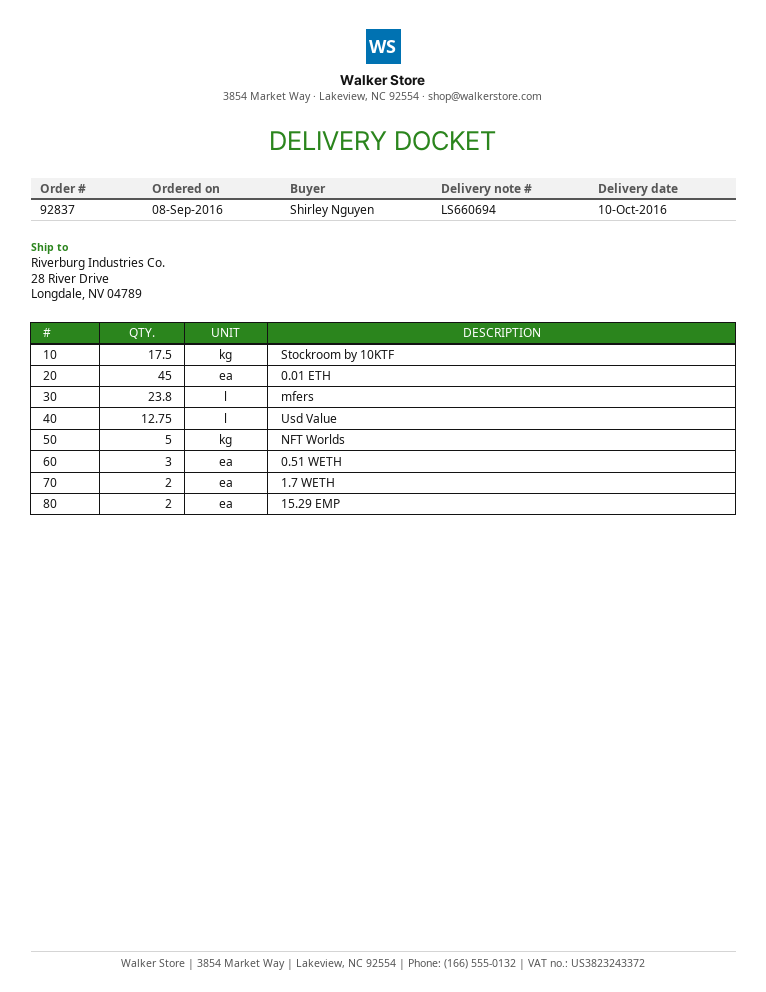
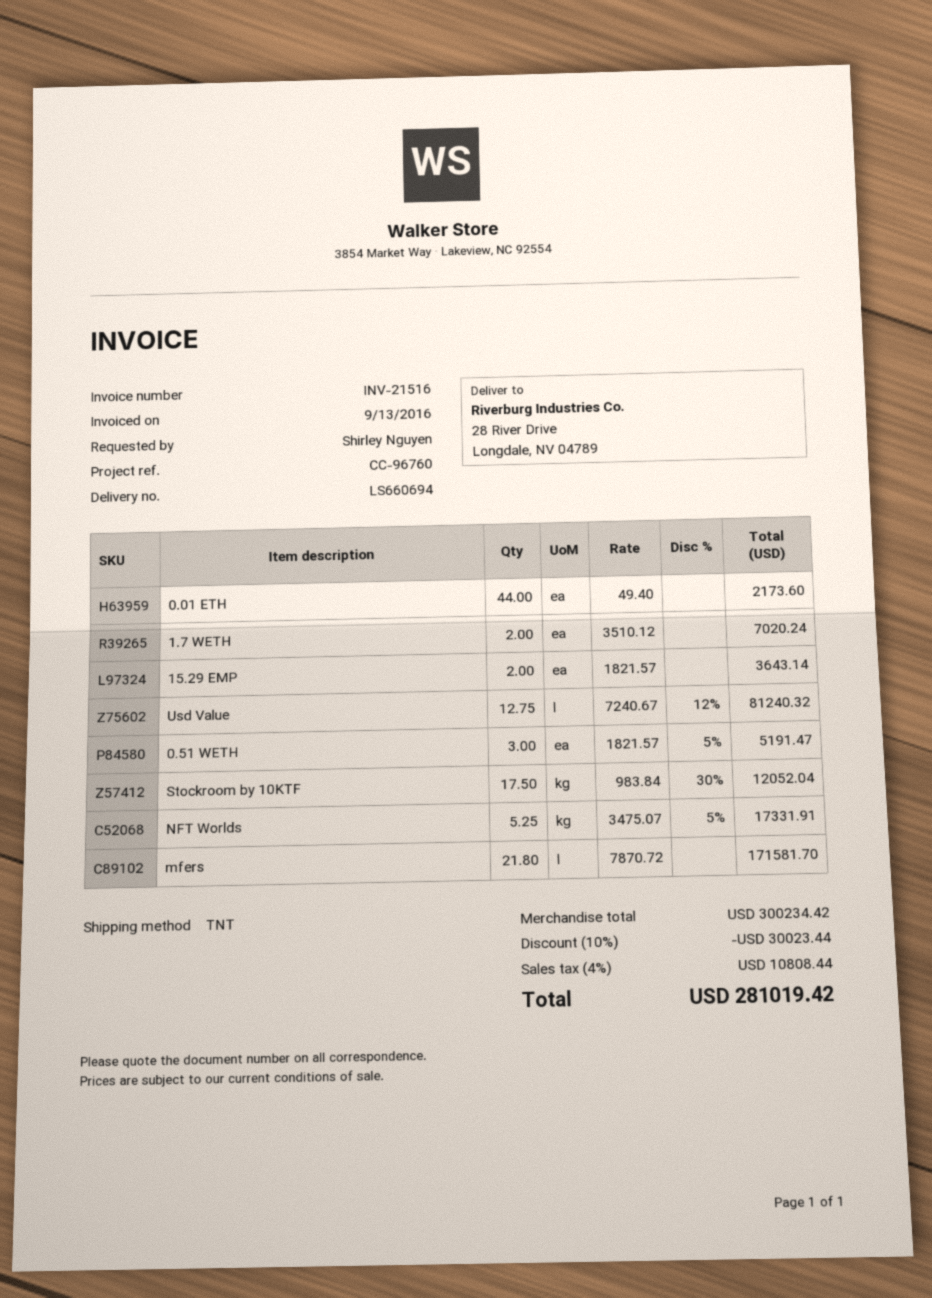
0.01 ETH: 45 -> 44
mfers: 23.8 -> 21.8
NFT Worlds: 5 -> 5.25

